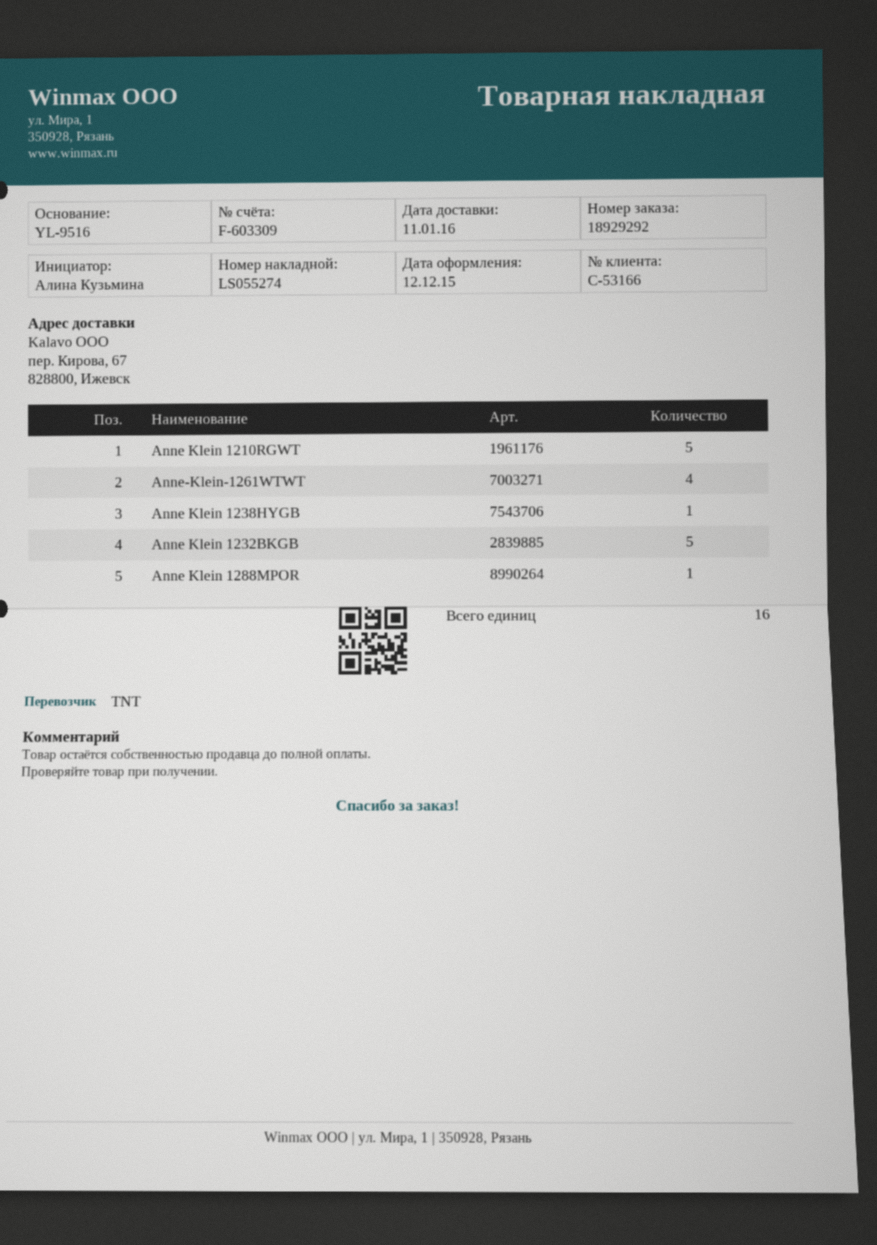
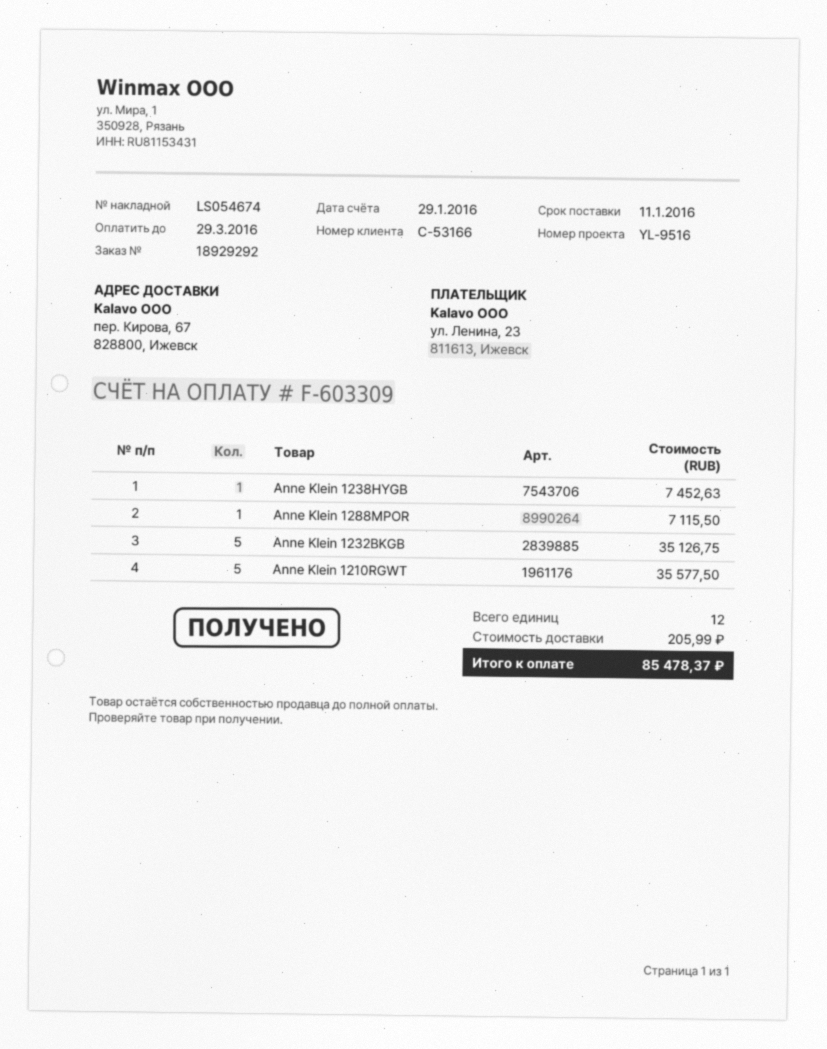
delivery note number: LS055274 -> LS054674
Anne-Klein-1261WTWT: 4 -> none
total quantity: 16 -> 12

